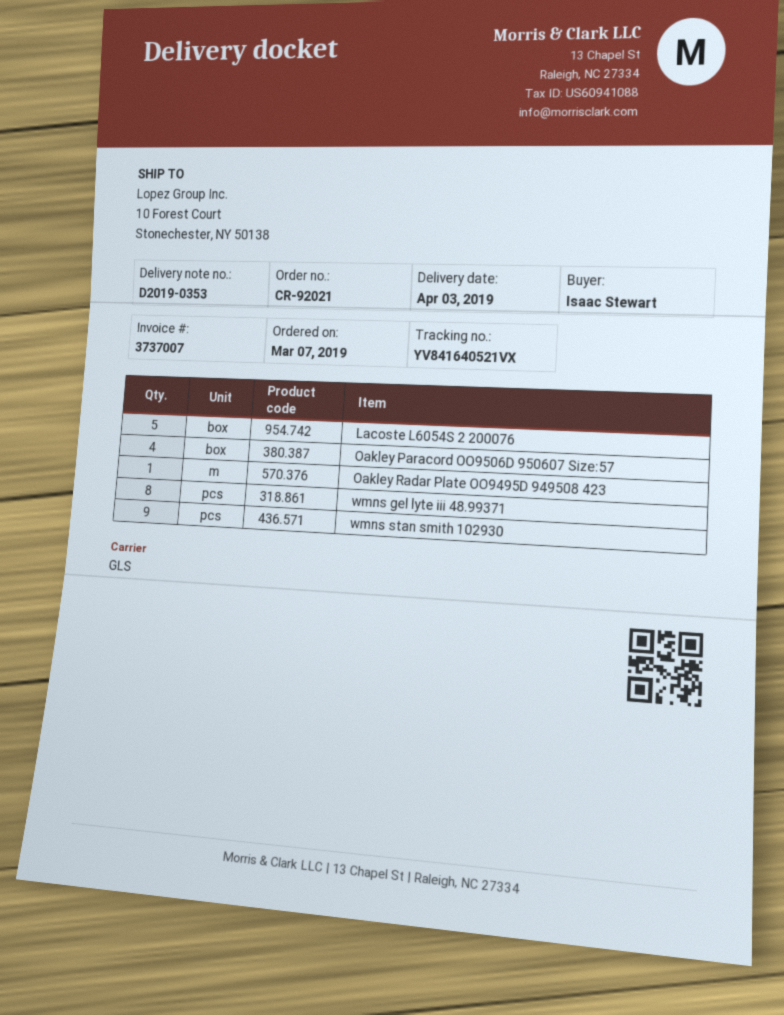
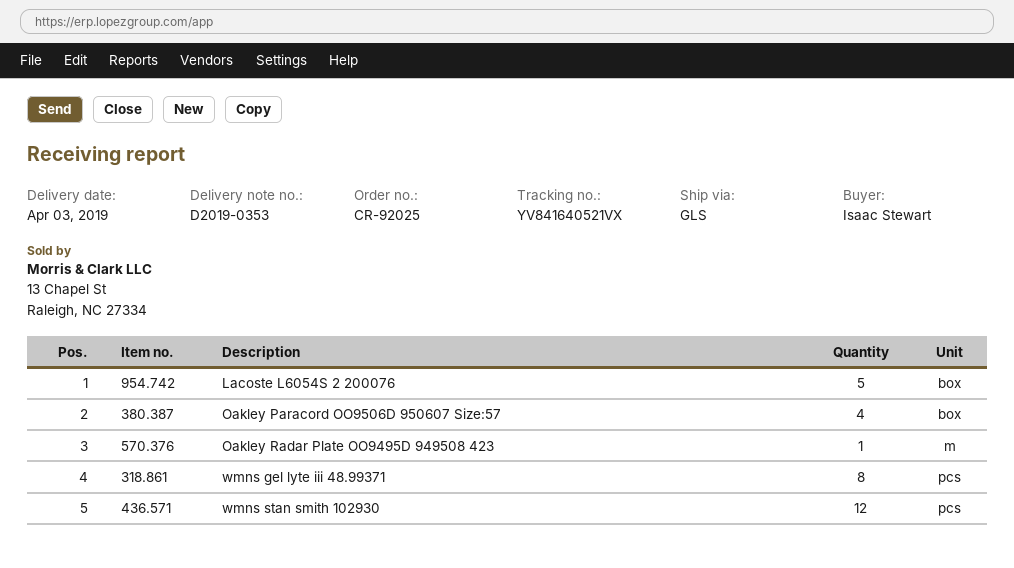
order number: CR-92021 -> CR-92025
wmns stan smith 102930: 9 -> 12

